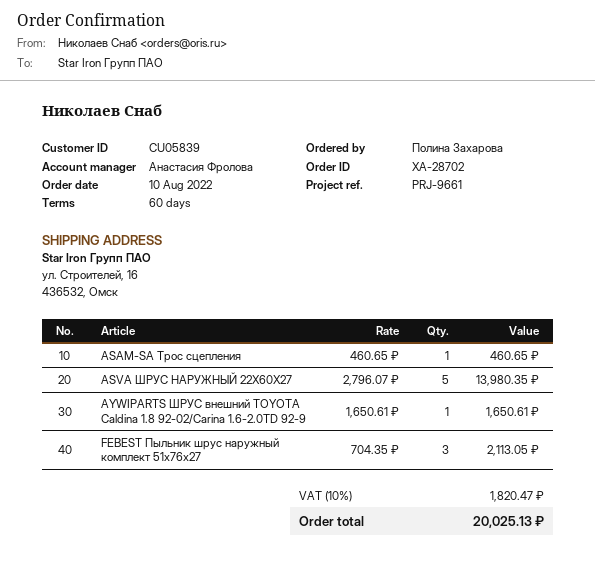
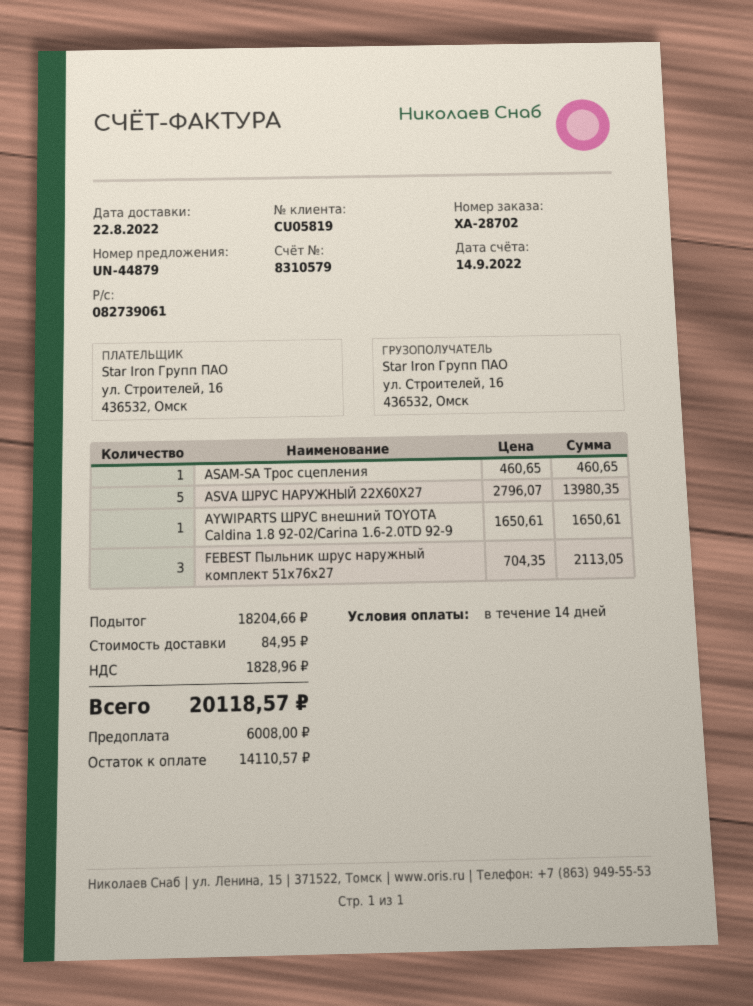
payment terms: 60 days -> 14 days
customer number: CU05839 -> CU05819
shipping: none -> 84.95
tax: 1820.47 -> 1828.96
total: 20025.13 -> 20118.57

